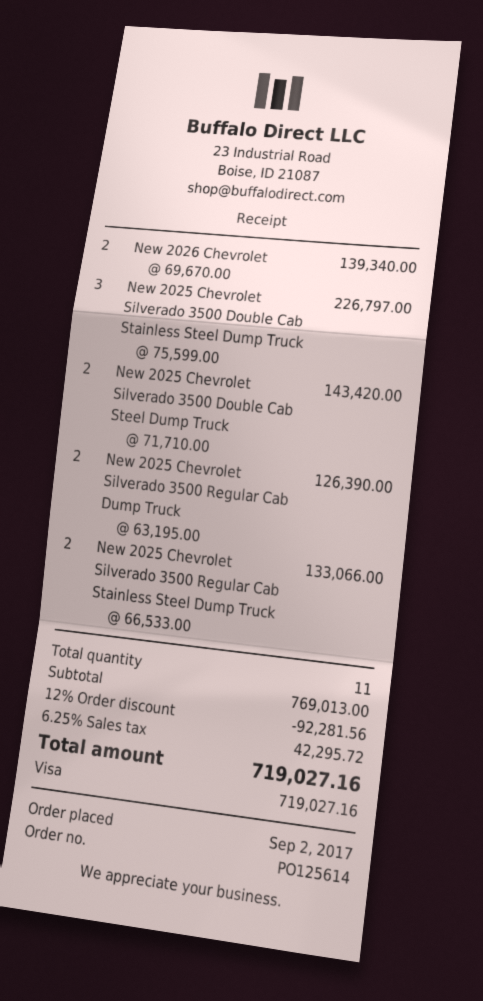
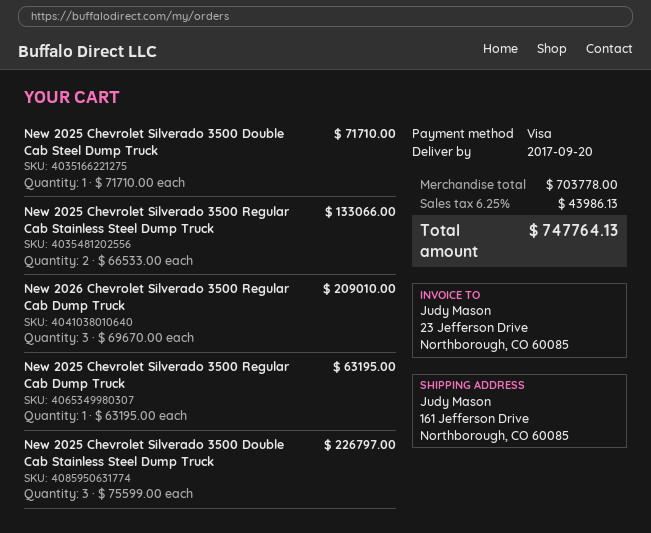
New 2026 Chevrolet: 2 x 69670.00 = 139340.00 -> 3 x 69670.00 = 209010.00
New 2025 Chevrolet Silverado 3500 Double Cab Steel Dump Truck: 2 x 71710.00 = 143420.00 -> 1 x 71710.00 = 71710.00
New 2025 Chevrolet Silverado 3500 Regular Cab Dump Truck: 2 x 63195.00 = 126390.00 -> 1 x 63195.00 = 63195.00
subtotal: 769013.00 -> 703778.00
discount: 12% = 92281.56 -> none
tax: 6.25% = 42295.72 -> 6.25% = 43986.13
total: 719027.16 -> 747764.13

